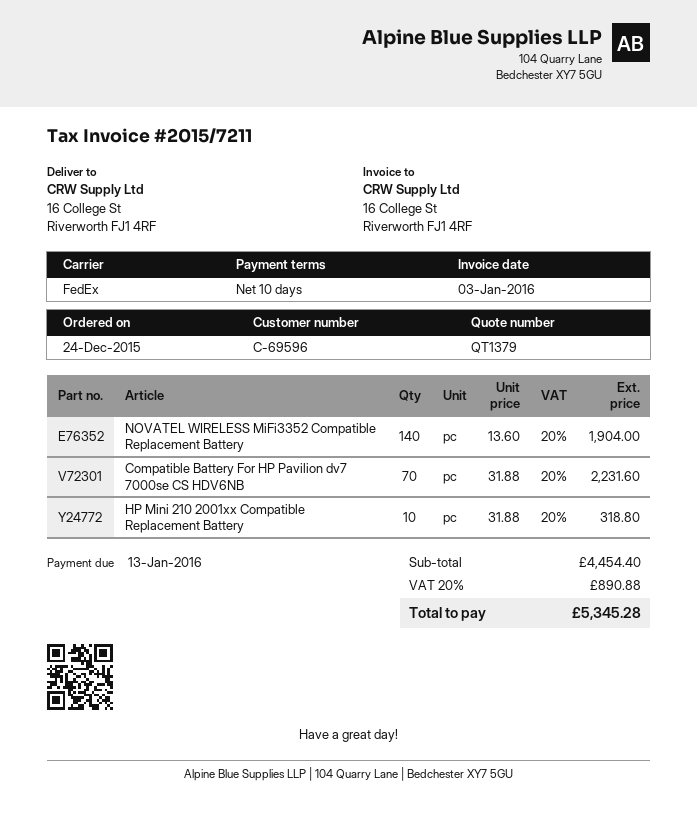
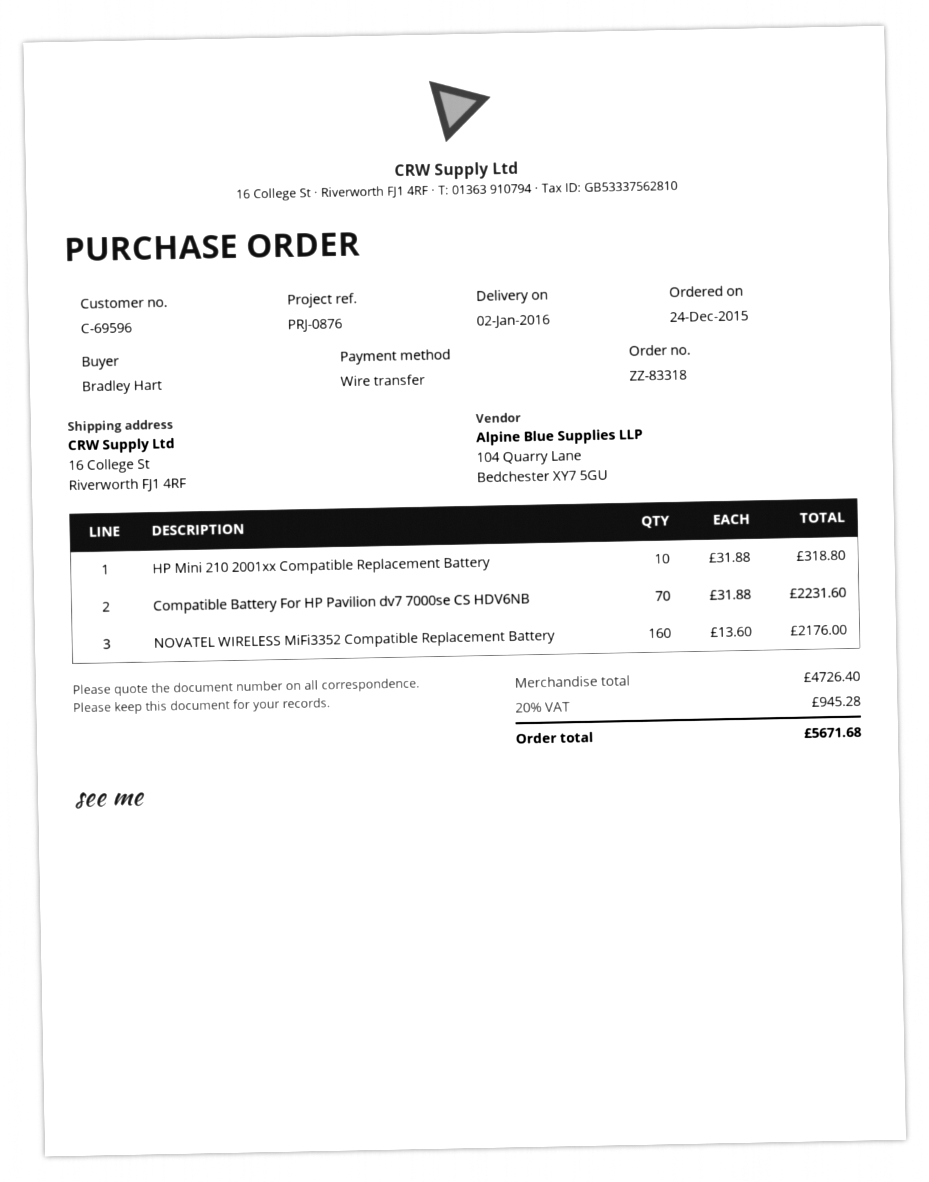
NOVATEL WIRELESS MiFi3352 Compatible Replacement Battery: 140 x 13.60 = 1904.00 -> 160 x 13.60 = 2176.00
subtotal: 4454.40 -> 4726.40
tax: 20% = 890.88 -> 20% = 945.28
total: 5345.28 -> 5671.68

